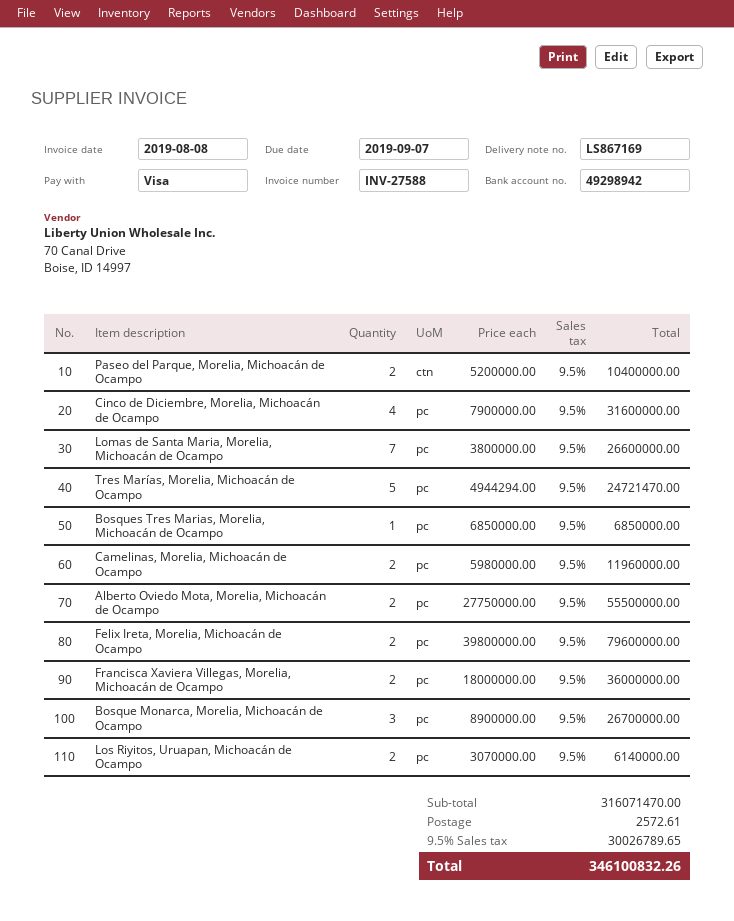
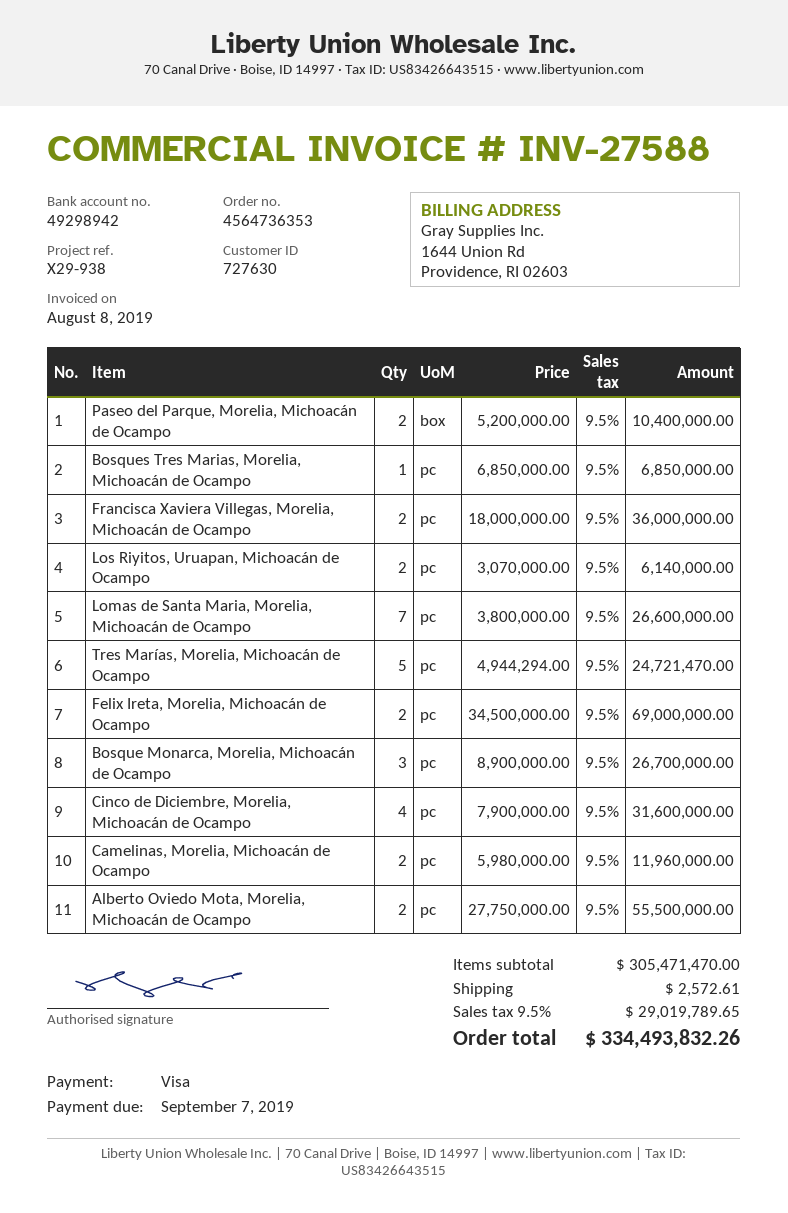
Felix Ireta, Morelia, Michoacán de Ocampo: 2 x 39800000.00 = 79600000.00 -> 2 x 34500000.00 = 69000000.00
subtotal: 316071470.00 -> 305471470.00
tax: 9.5% = 30026789.65 -> 9.5% = 29019789.65
total: 346100832.26 -> 334493832.26

